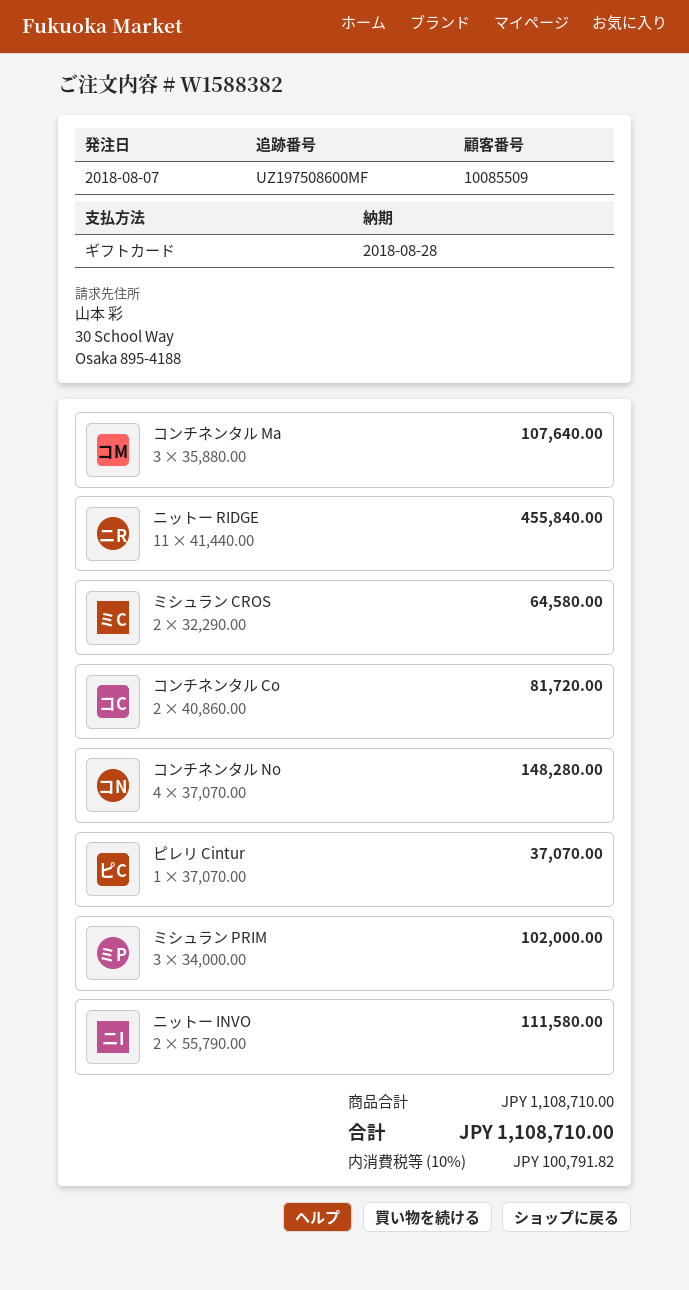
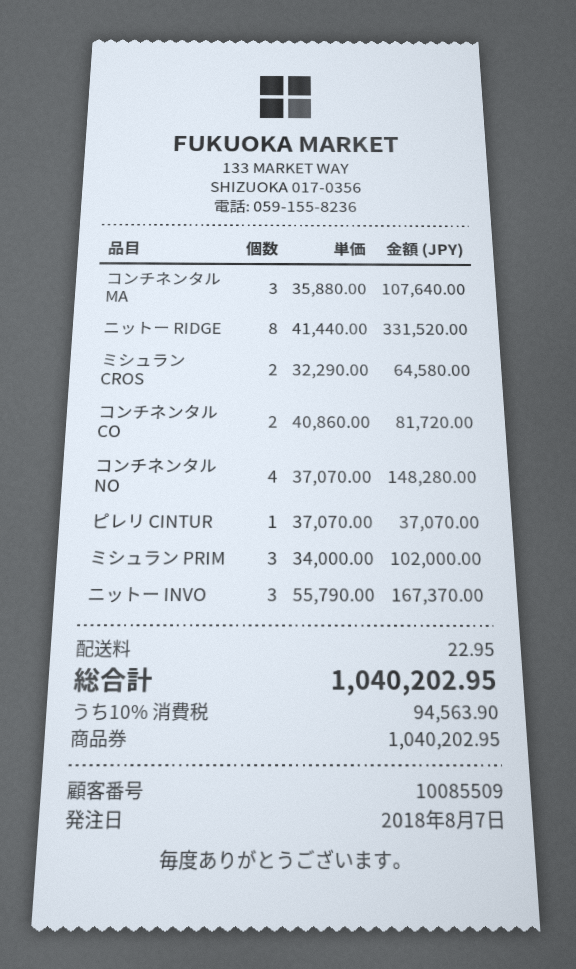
ニットー RIDGE: 11 x 41440.00 = 455840.00 -> 8 x 41440.00 = 331520.00
ニットー INVO: 2 x 55790.00 = 111580.00 -> 3 x 55790.00 = 167370.00
shipping: none -> 22.95
tax: 10% = 100791.82 -> 10% = 94563.90
total: 1108710.00 -> 1040202.95

